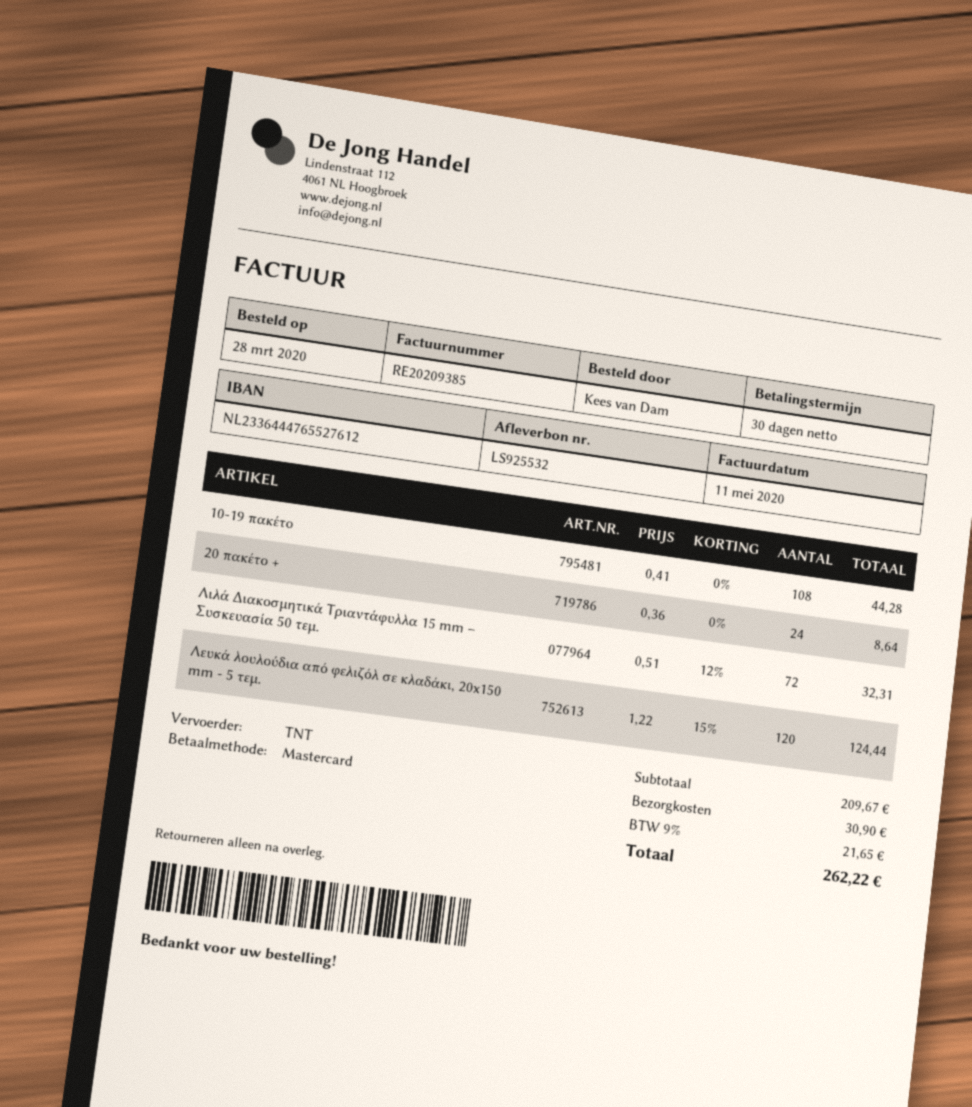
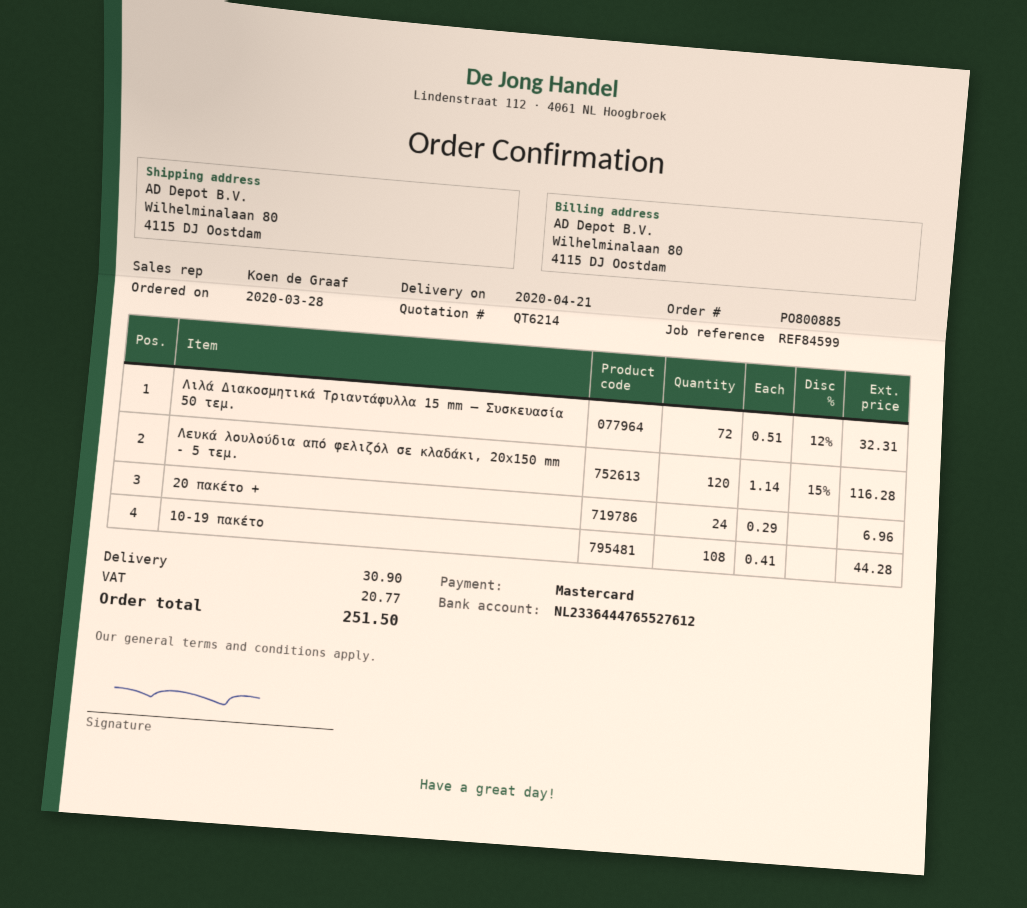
20 πακέτο +: 24 x 0.36 = 8.64 -> 24 x 0.29 = 6.96
Λευκά λουλούδια από φελιζόλ σε κλαδάκι, 20x150 mm - 5 τεμ.: 120 x 1.22 - 15% = 124.44 -> 120 x 1.14 - 15% = 116.28
tax: 21.65 -> 20.77
total: 262.22 -> 251.50

